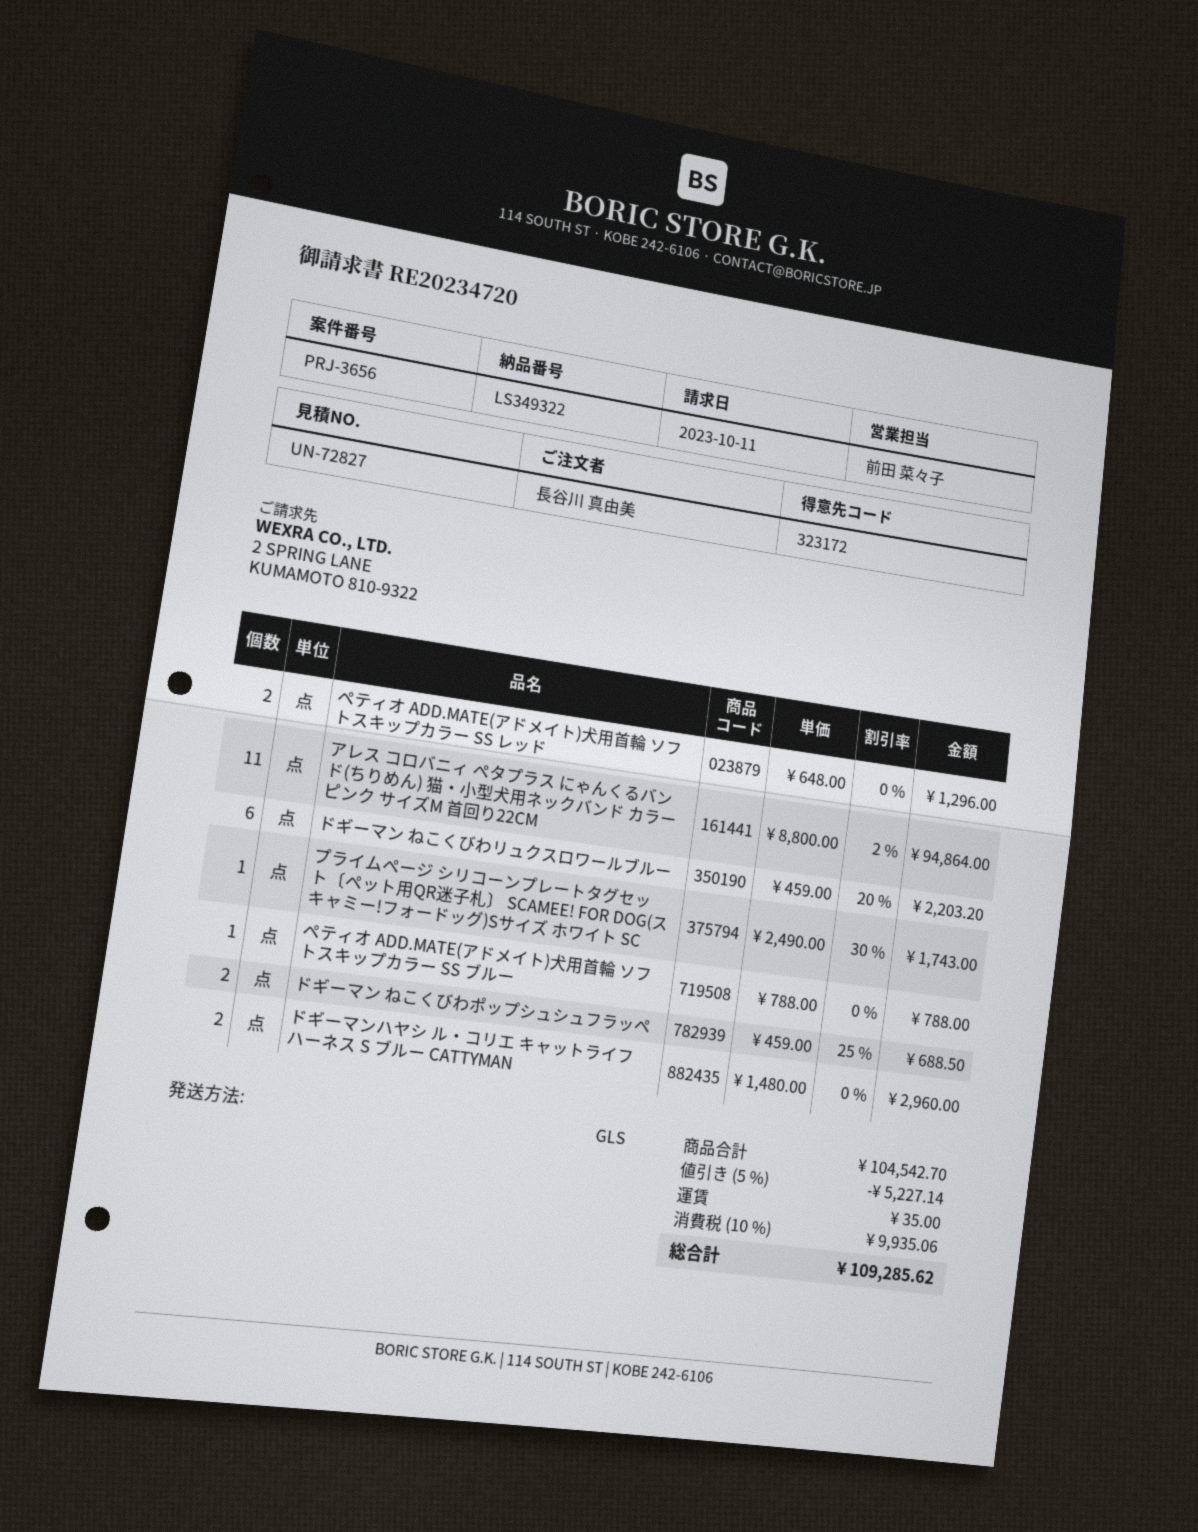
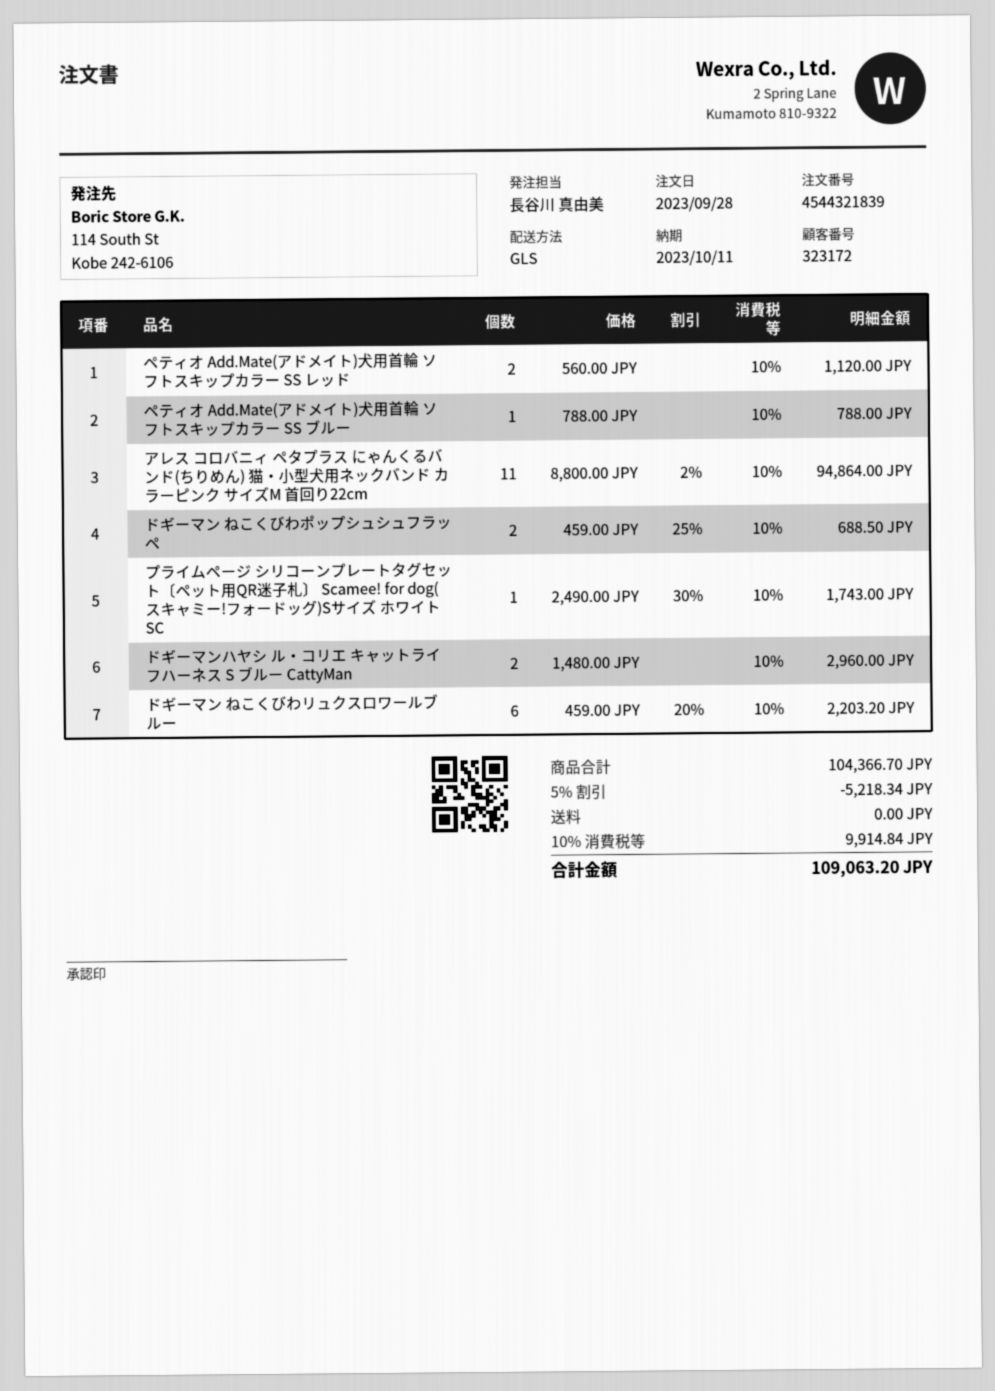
ペティオ ADD.MATE(アドメイト)犬用首輪 ソフトスキップカラー SS レッド: 2 x 648.00 = 1296.00 -> 2 x 560.00 = 1120.00
subtotal: 104542.70 -> 104366.70
discount: 5% = 5227.14 -> 5% = 5218.34
shipping: 35.00 -> 0.00
tax: 10% = 9935.06 -> 10% = 9914.84
total: 109285.62 -> 109063.20

